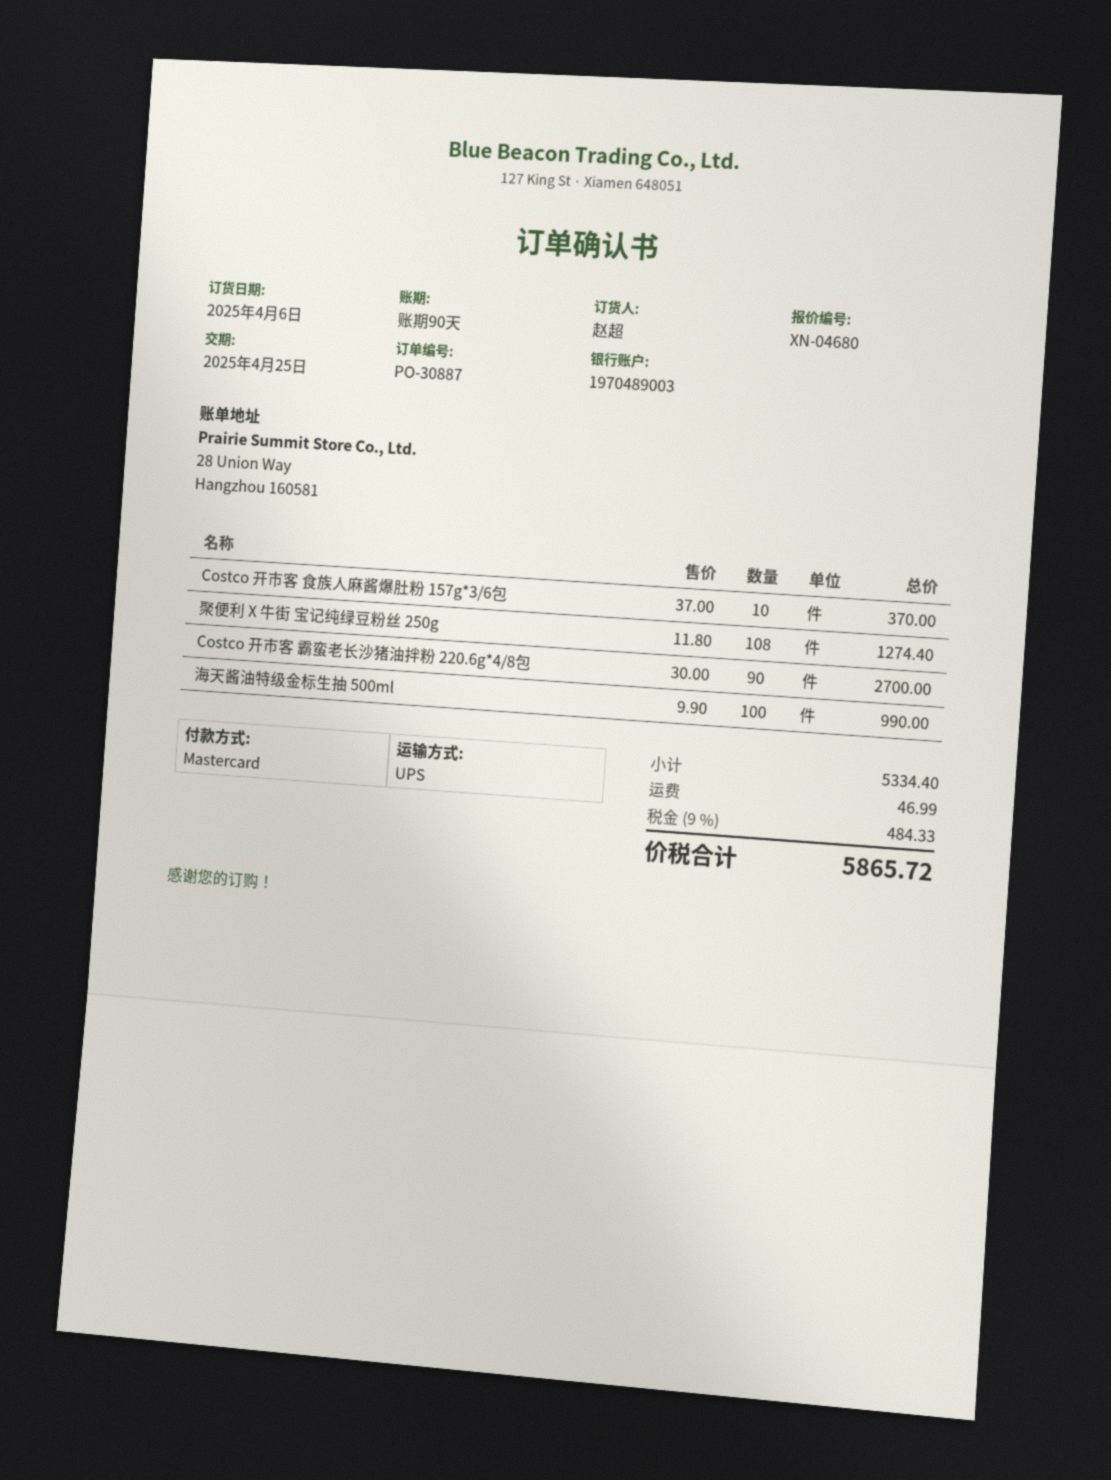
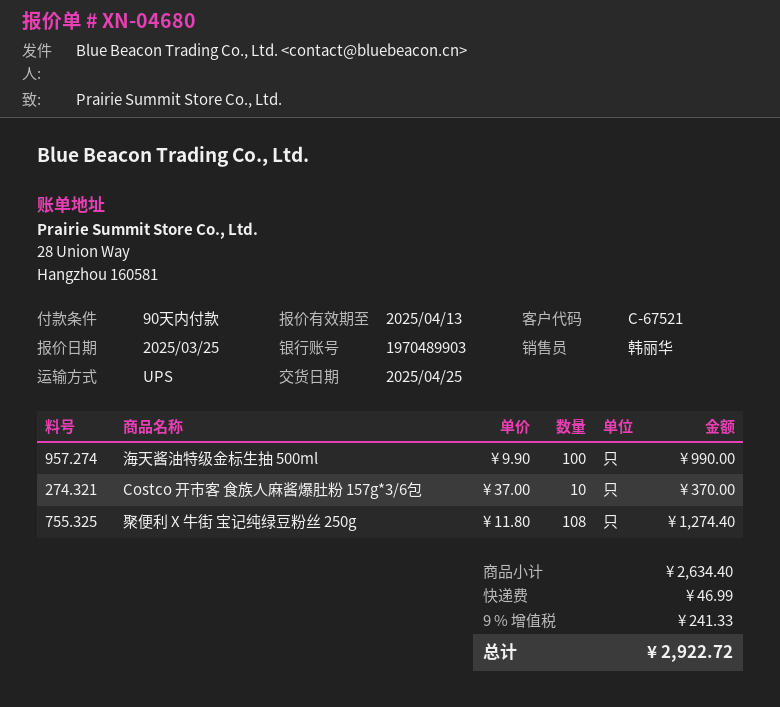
bank account: 1970489003 -> 1970489903
Costco 开市客 霸蛮老长沙猪油拌粉 220.6g*4/8包: 90 x 30.00 = 2700.00 -> none
subtotal: 5334.40 -> 2634.40
tax: 9% = 484.33 -> 9% = 241.33
total: 5865.72 -> 2922.72

